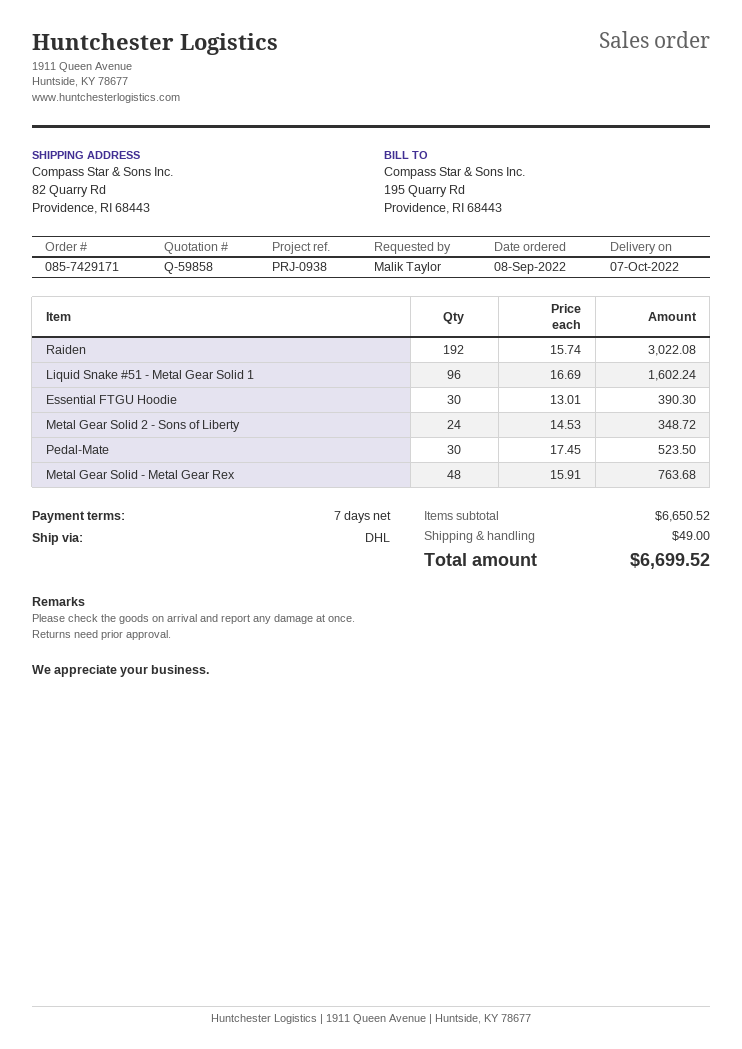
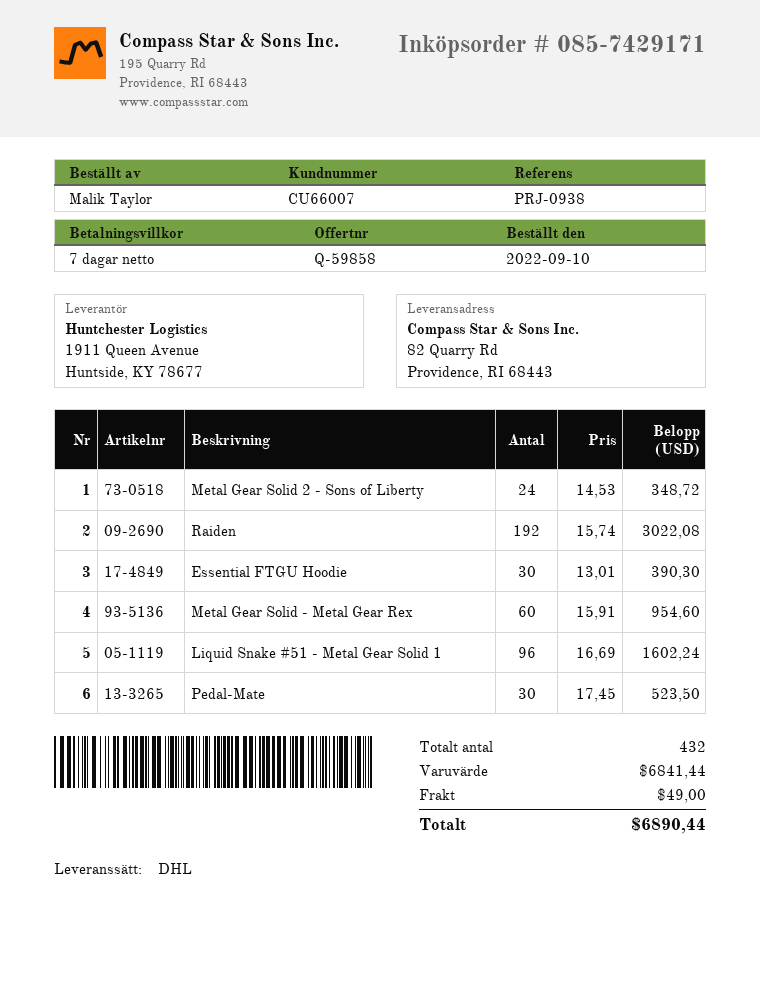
order date: 2022-09-08 -> 2022-09-10
Metal Gear Solid - Metal Gear Rex: 48 x 15.91 = 763.68 -> 60 x 15.91 = 954.60
subtotal: 6650.52 -> 6841.44
total: 6699.52 -> 6890.44

